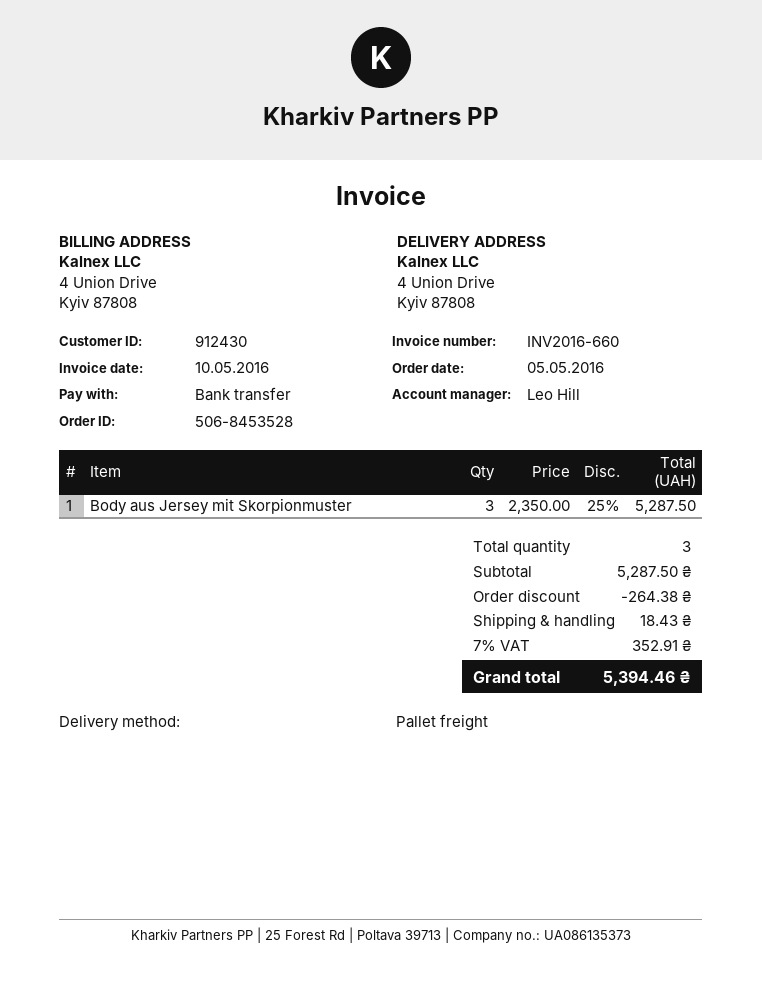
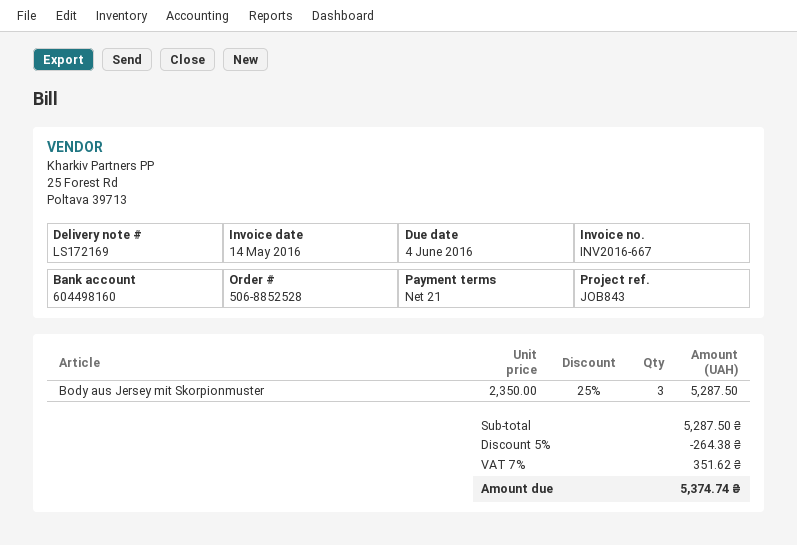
order number: 506-8453528 -> 506-8852528
invoice number: INV2016-660 -> INV2016-667
invoice date: 2016-05-10 -> 2016-05-14
shipping: 18.43 -> none
tax: 7% = 352.91 -> 7% = 351.62
total: 5394.46 -> 5374.74

